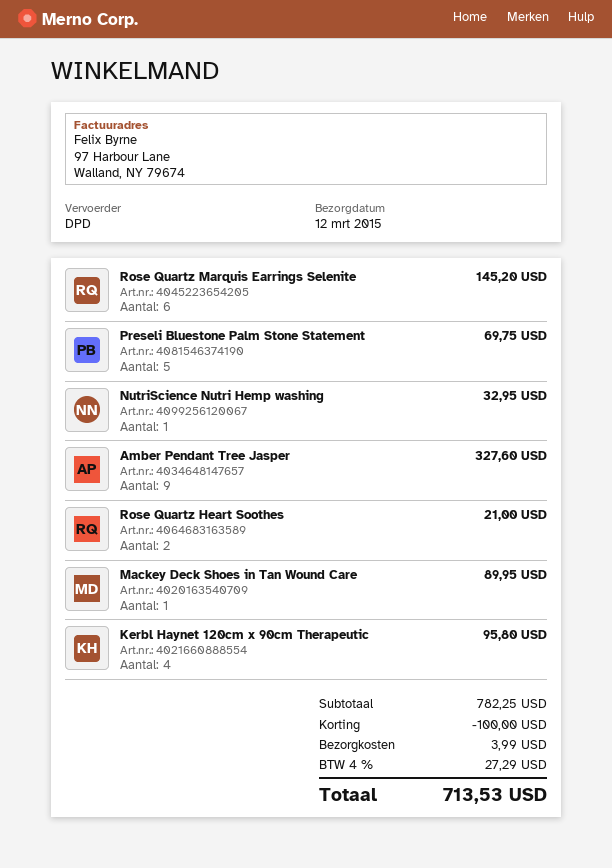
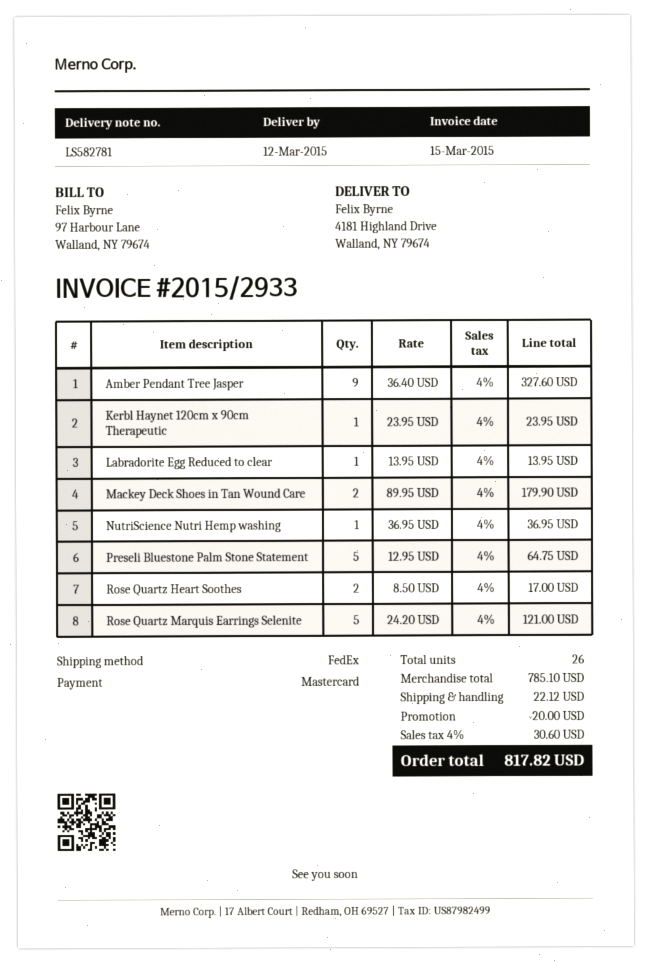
shipping method: DPD -> FedEx
Rose Quartz Marquis Earrings Selenite: 6 for 145.20 -> 5 for 121.00
Preseli Bluestone Palm Stone Statement: 5 for 69.75 -> 5 for 64.75
NutriScience Nutri Hemp washing: 1 for 32.95 -> 1 for 36.95
Rose Quartz Heart Soothes: 2 for 21.00 -> 2 for 17.00
Mackey Deck Shoes in Tan Wound Care: 1 for 89.95 -> 2 for 179.90
Kerbl Haynet 120cm x 90cm Therapeutic: 4 for 95.80 -> 1 for 23.95
Labradorite Egg Reduced to clear: none -> 1 for 13.95
subtotal: 782.25 -> 785.10
discount: 100.00 -> 20.00
shipping: 3.99 -> 22.12
tax: 4% = 27.29 -> 4% = 30.60
total: 713.53 -> 817.82

